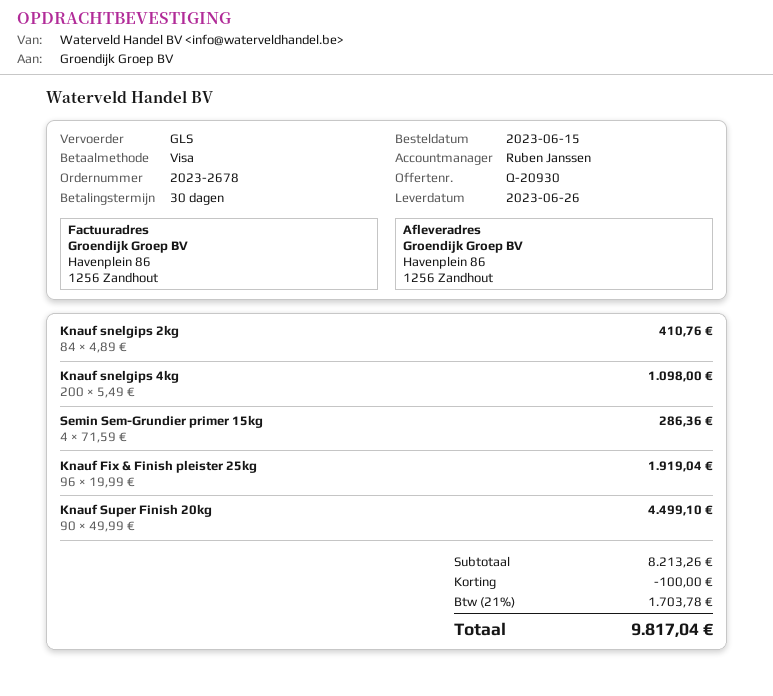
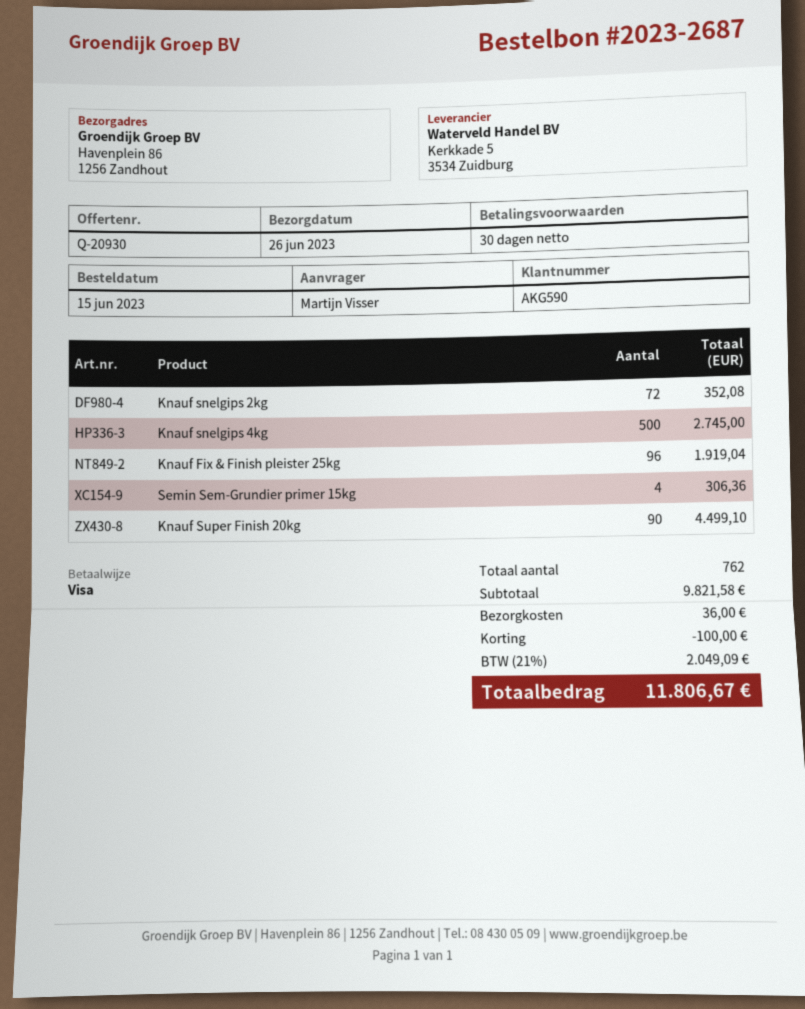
order number: 2023-2678 -> 2023-2687
Knauf snelgips 2kg: 84 for 410.76 -> 72 for 352.08
Knauf snelgips 4kg: 200 for 1098.00 -> 500 for 2745.00
Semin Sem-Grundier primer 15kg: 4 for 286.36 -> 4 for 306.36
subtotal: 8213.26 -> 9821.58
shipping: none -> 36.00
tax: 21% = 1703.78 -> 21% = 2049.09
total: 9817.04 -> 11806.67

